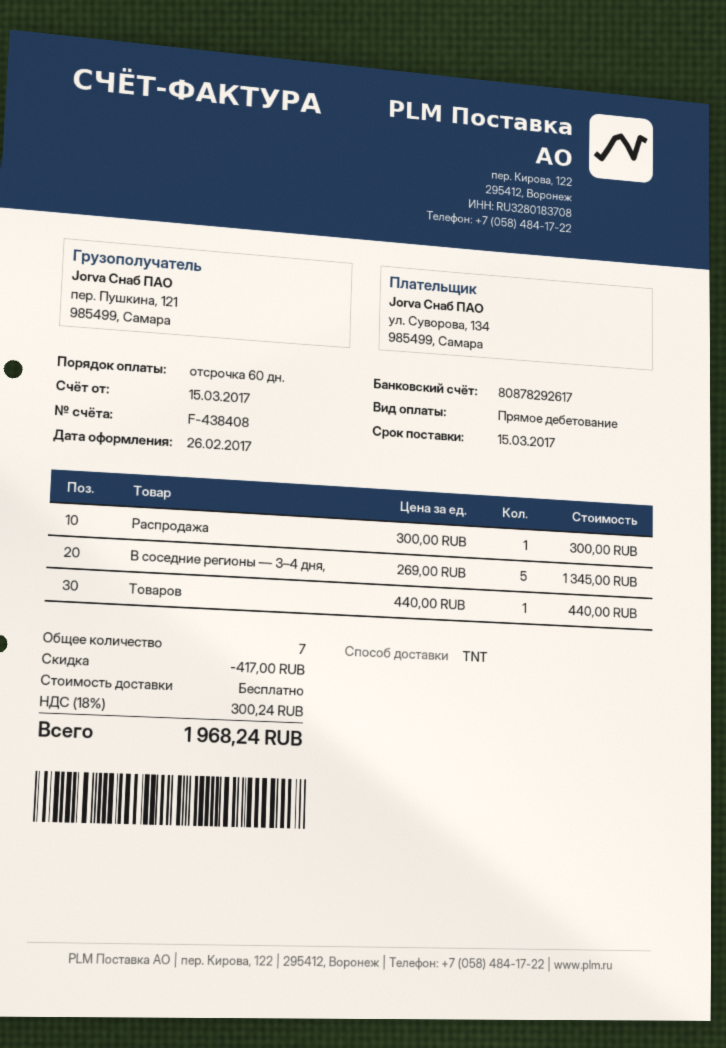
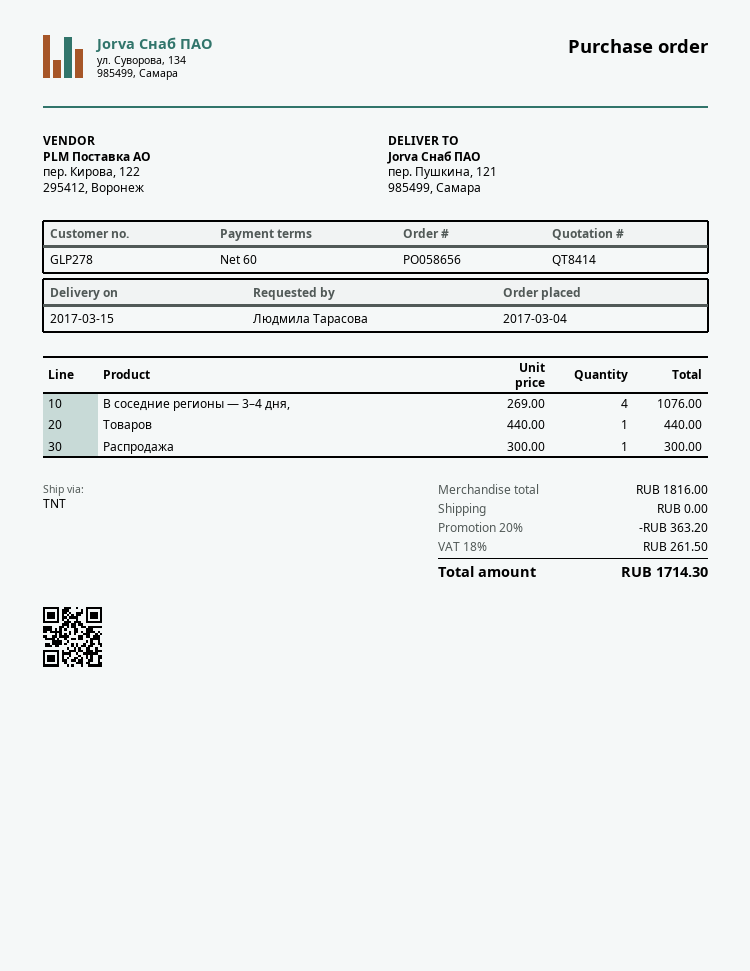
order date: 2017-02-26 -> 2017-03-04
В соседние регионы — 3–4 дня,: 5 x 269.00 = 1345.00 -> 4 x 269.00 = 1076.00
discount: 417.00 -> 363.20
tax: 18% = 300.24 -> 18% = 261.50
total: 1968.24 -> 1714.30

